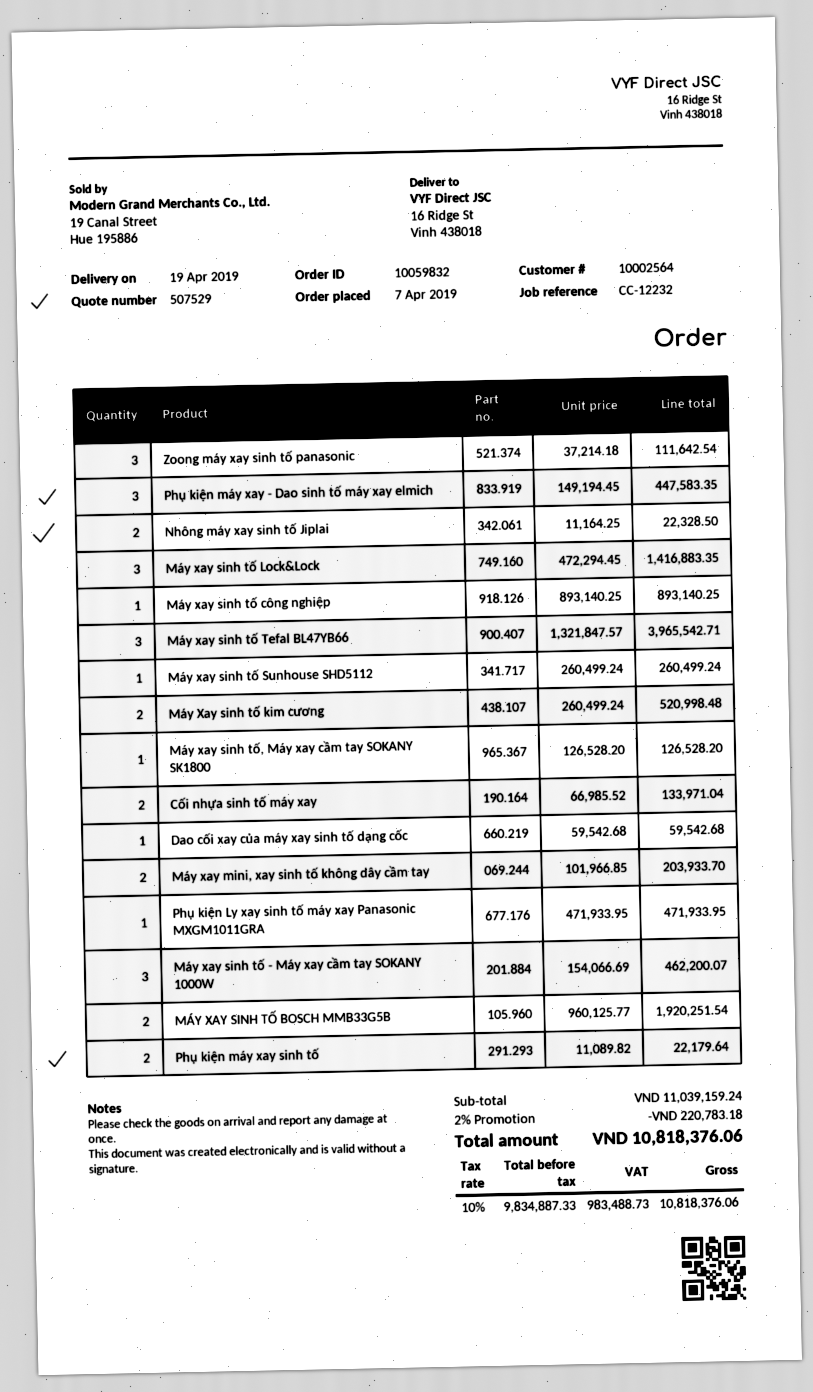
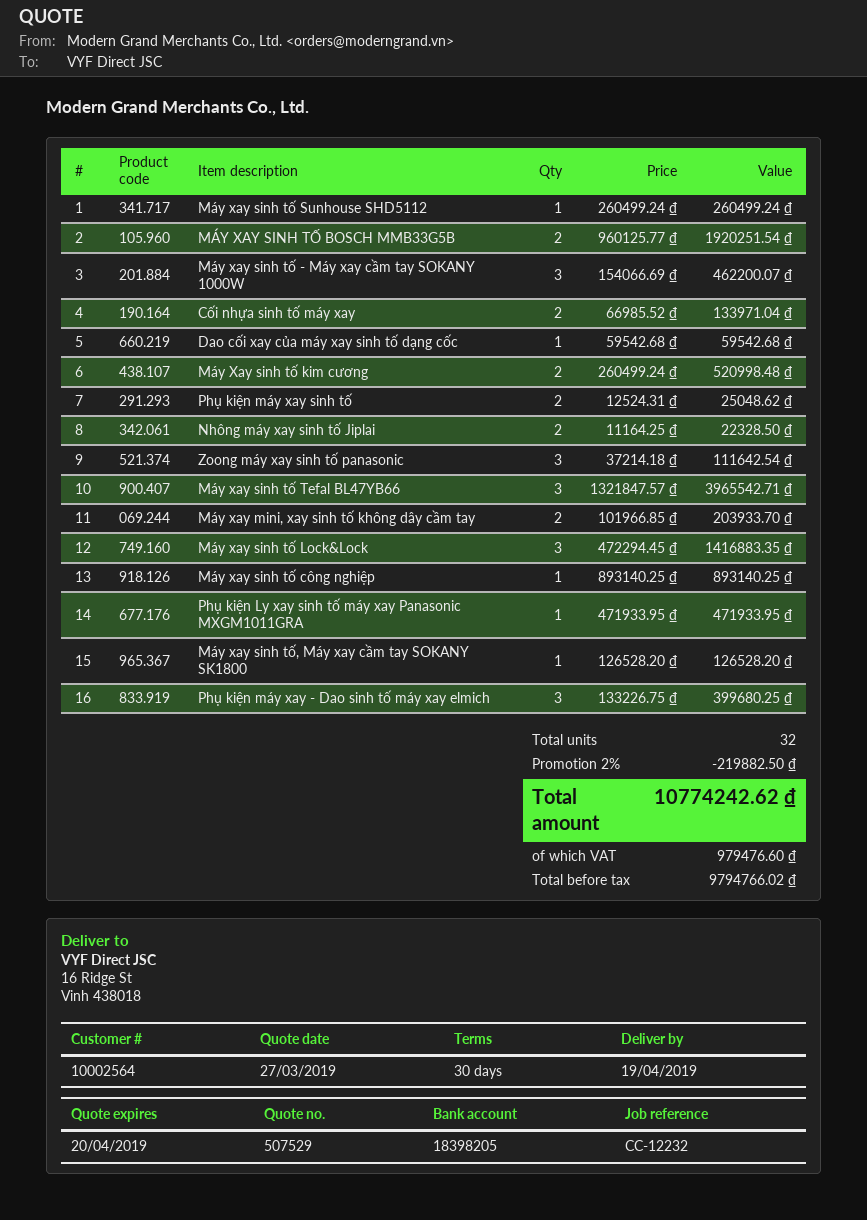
Phụ kiện máy xay - Dao sinh tố máy xay elmich: 3 x 149194.45 = 447583.35 -> 3 x 133226.75 = 399680.25
Phụ kiện máy xay sinh tố: 2 x 11089.82 = 22179.64 -> 2 x 12524.31 = 25048.62
discount: 2% = 220783.18 -> 2% = 219882.50
net: 9834887.33 -> 9794766.02
tax: 983488.73 -> 979476.60
total: 10818376.06 -> 10774242.62

